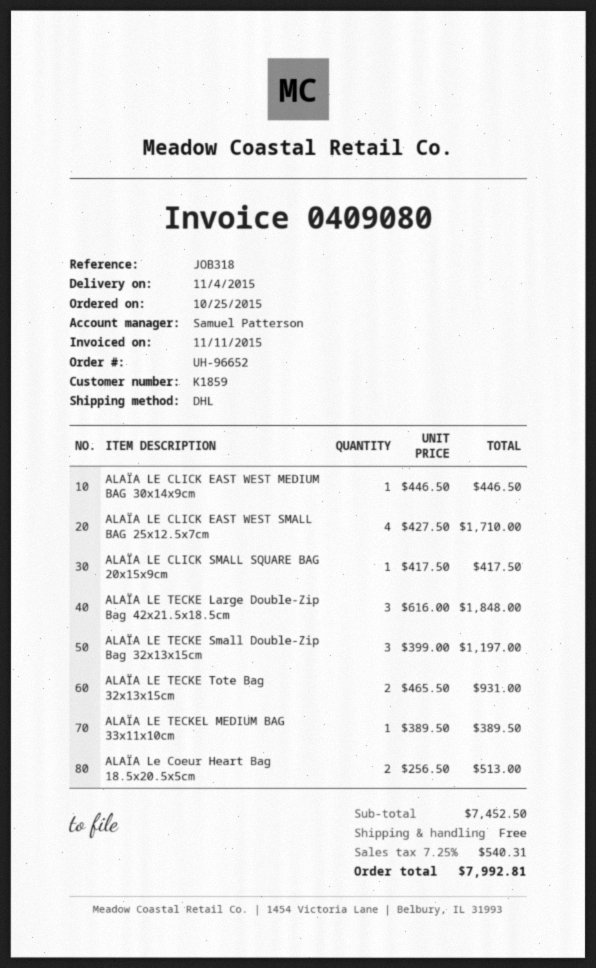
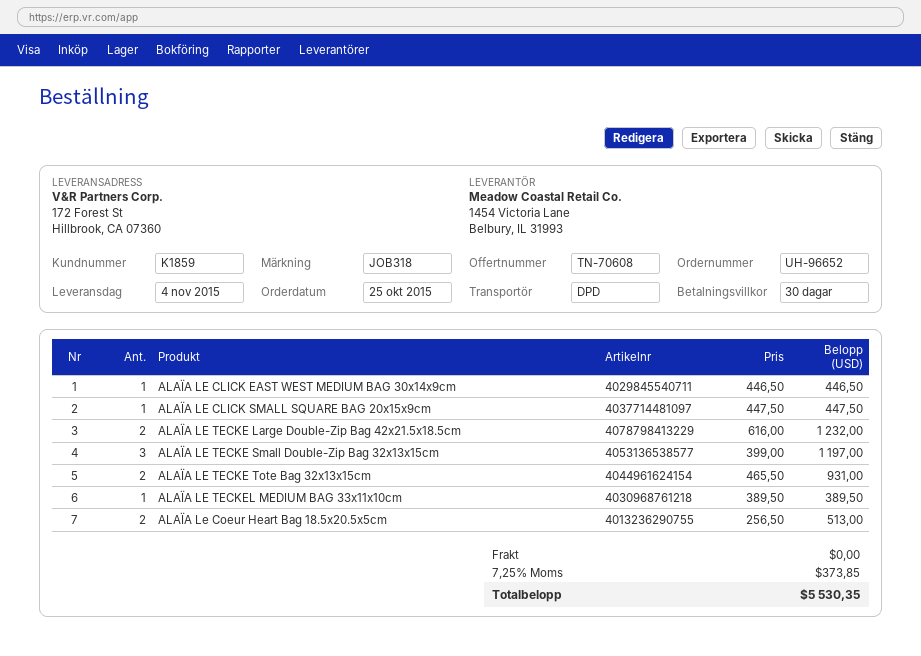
shipping method: DHL -> DPD
ALAÏA LE CLICK EAST WEST SMALL BAG 25x12.5x7cm: 4 x 427.50 = 1710.00 -> none
ALAÏA LE CLICK SMALL SQUARE BAG 20x15x9cm: 1 x 417.50 = 417.50 -> 1 x 447.50 = 447.50
ALAÏA LE TECKE Large Double-Zip Bag 42x21.5x18.5cm: 3 x 616.00 = 1848.00 -> 2 x 616.00 = 1232.00
tax: 7.25% = 540.31 -> 7.25% = 373.85
total: 7992.81 -> 5530.35

